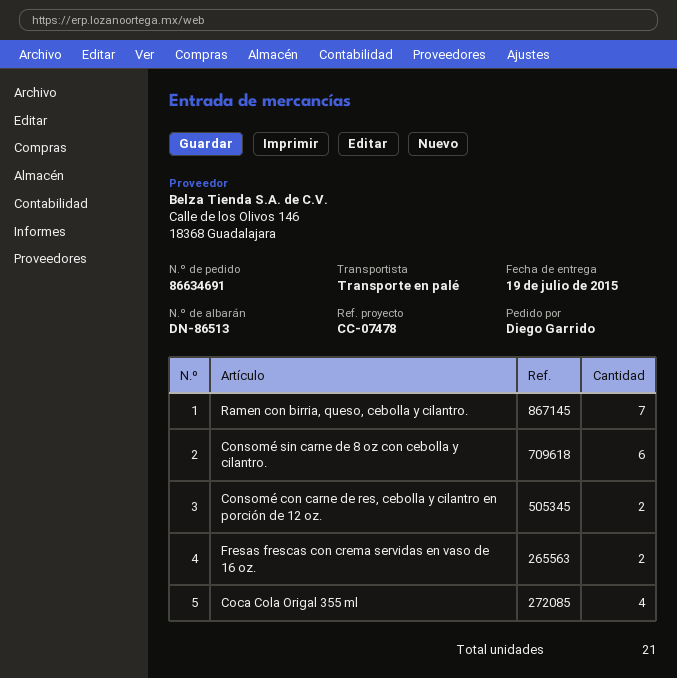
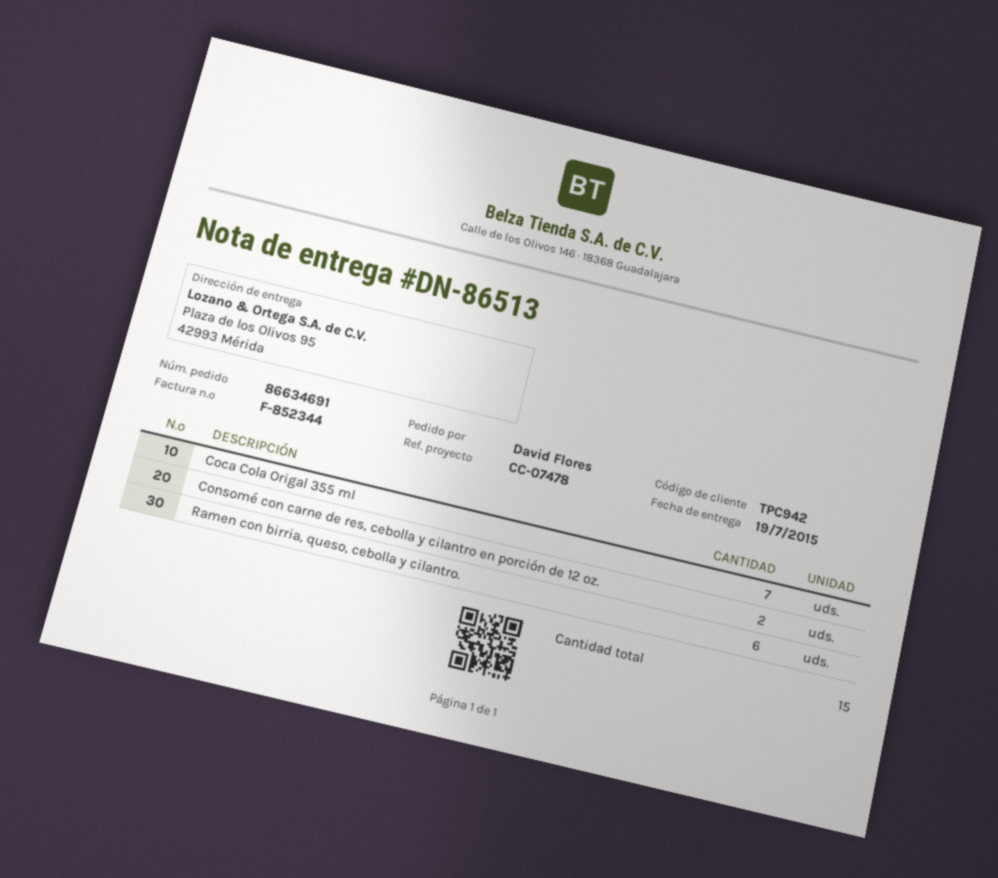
ordered by: Diego Garrido -> David Flores
Ramen con birria, queso, cebolla y cilantro.: 7 -> 6
Consomé sin carne de 8 oz con cebolla y cilantro.: 6 -> none
Fresas frescas con crema servidas en vaso de 16 oz.: 2 -> none
Coca Cola Origal 355 ml: 4 -> 7
total quantity: 21 -> 15

